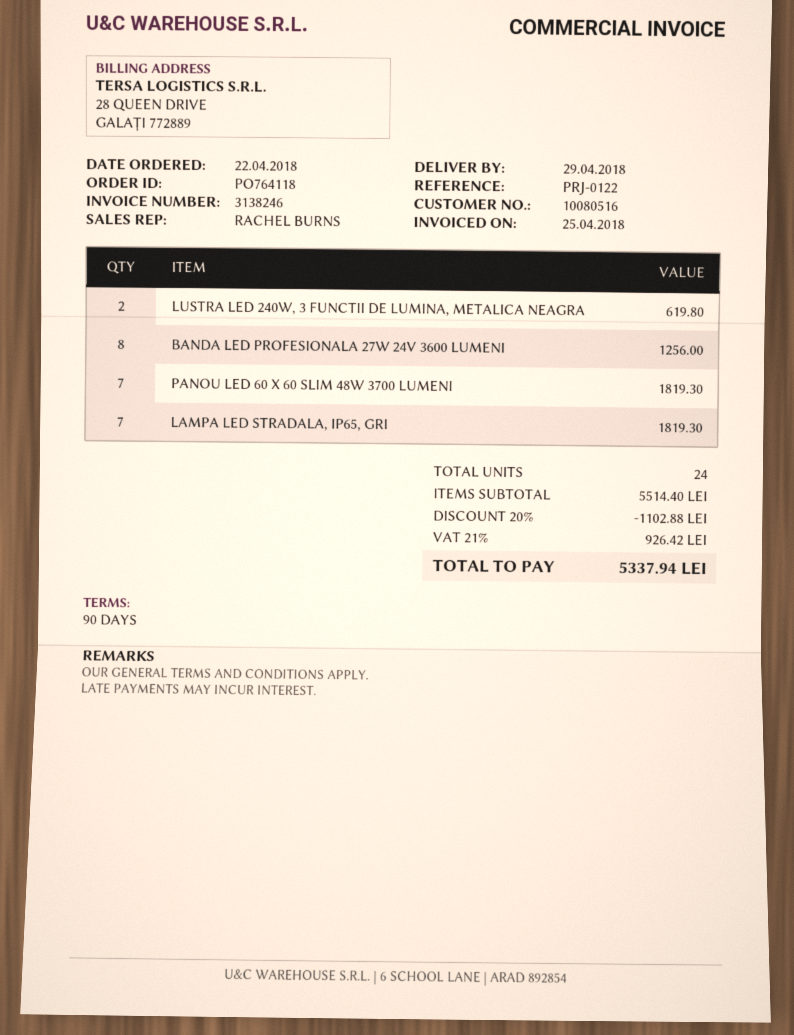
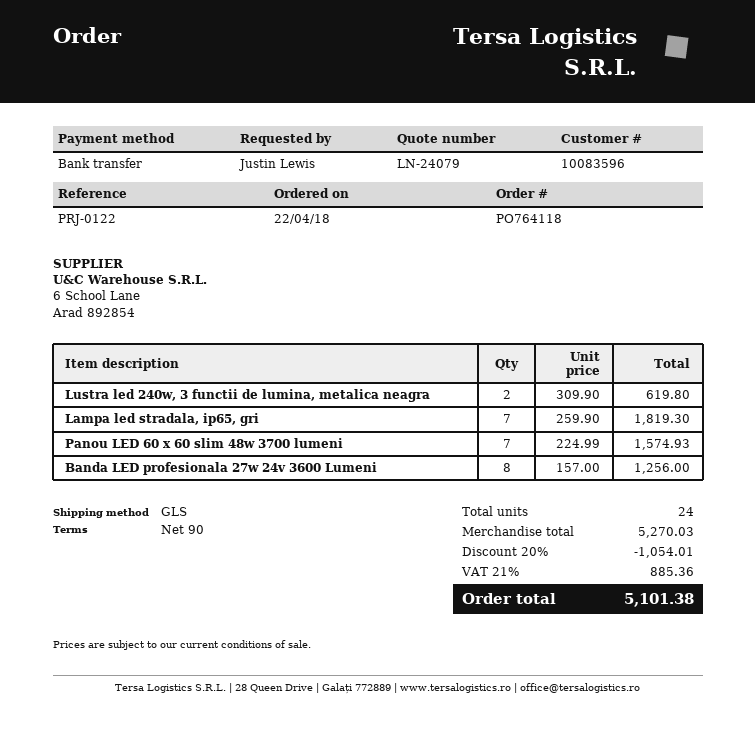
customer number: 10080516 -> 10083596
PANOU LED 60 X 60 SLIM 48W 3700 LUMENI: 7 for 1819.30 -> 7 for 1574.93
subtotal: 5514.40 -> 5270.03
discount: 20% = 1102.88 -> 20% = 1054.01
tax: 21% = 926.42 -> 21% = 885.36
total: 5337.94 -> 5101.38

